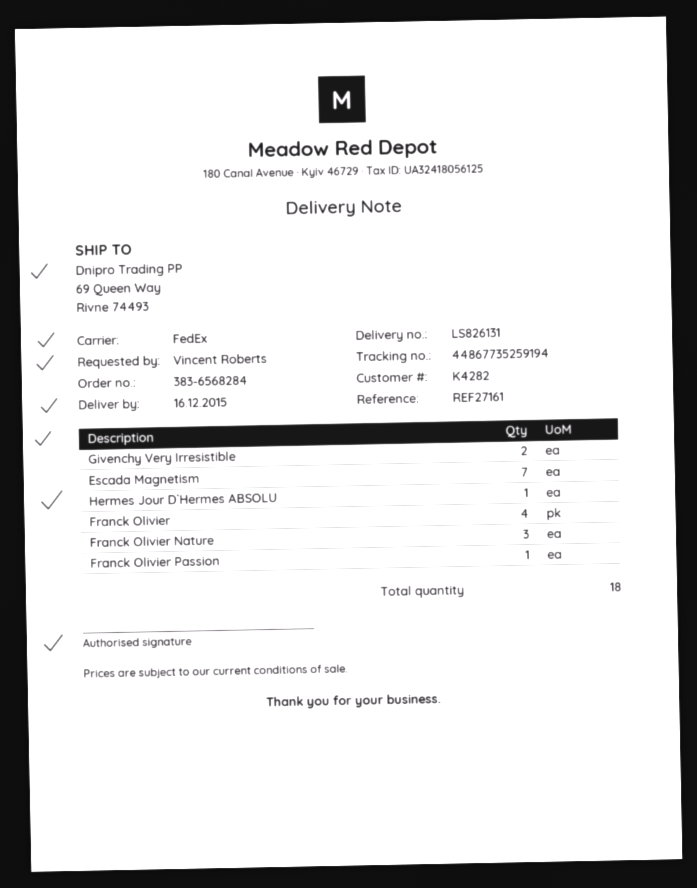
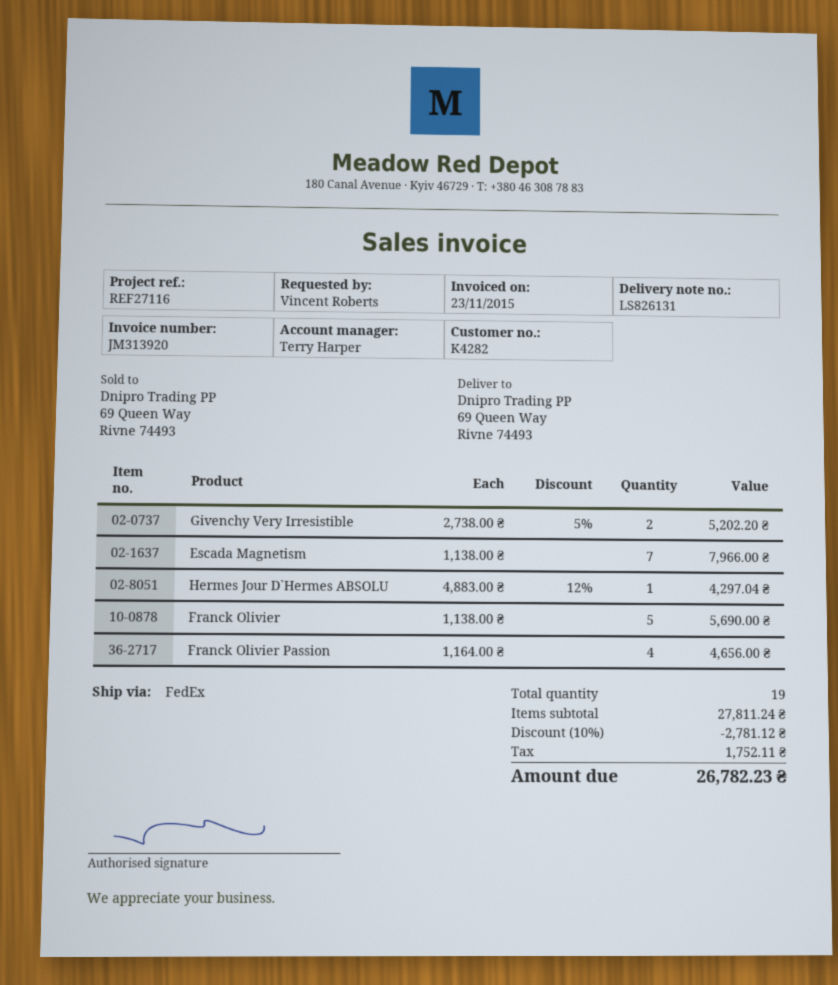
reference: REF27161 -> REF27116
Franck Olivier: 4 -> 5
Franck Olivier Nature: 3 -> none
Franck Olivier Passion: 1 -> 4
total quantity: 18 -> 19

